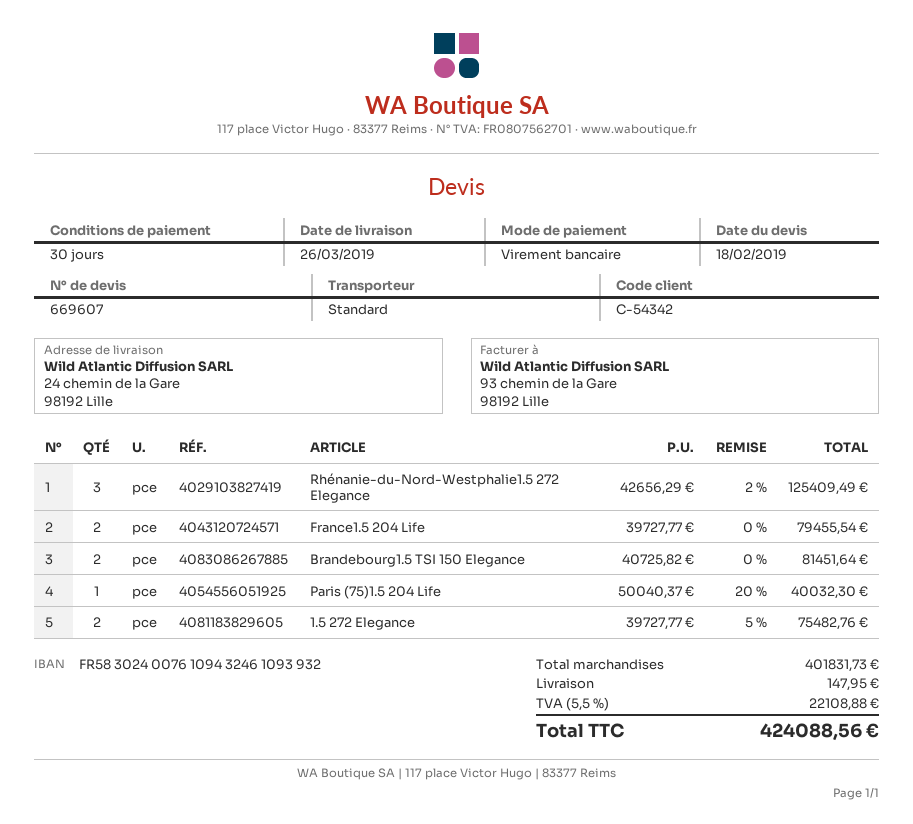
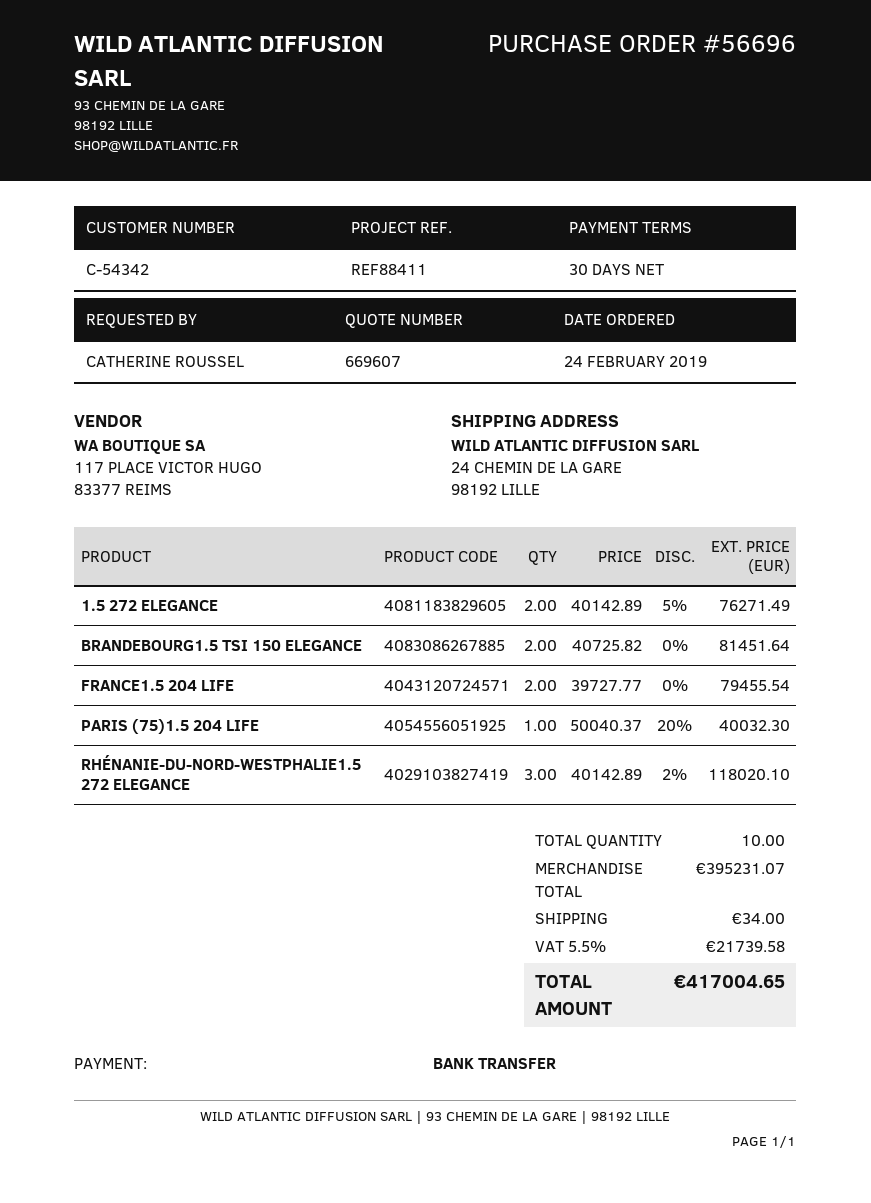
Rhénanie-du-Nord-Westphalie1.5 272 Elegance: 3 x 42656.29 - 2% = 125409.49 -> 3 x 40142.89 - 2% = 118020.10
1.5 272 Elegance: 2 x 39727.77 - 5% = 75482.76 -> 2 x 40142.89 - 5% = 76271.49
subtotal: 401831.73 -> 395231.07
shipping: 147.95 -> 34.00
tax: 5.5% = 22108.88 -> 5.5% = 21739.58
total: 424088.56 -> 417004.65

